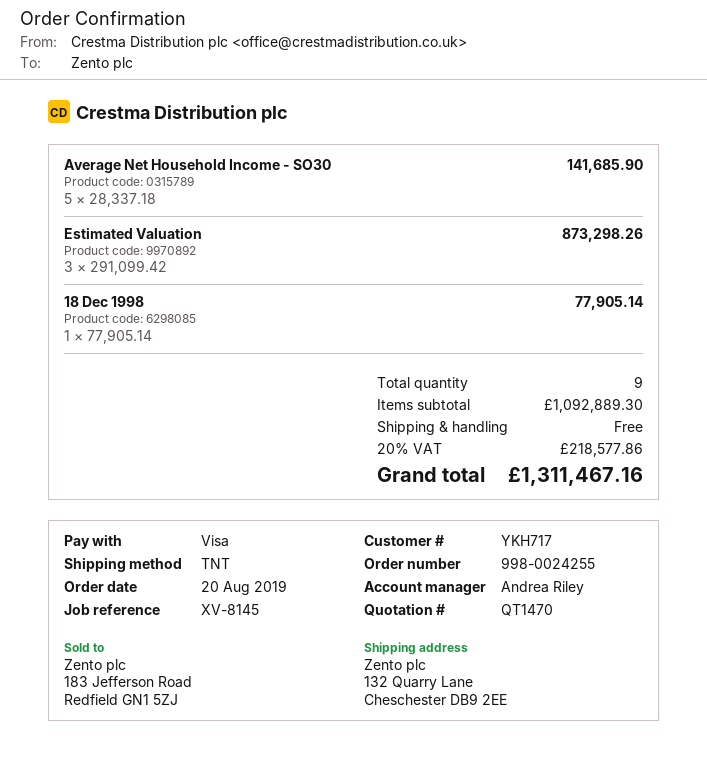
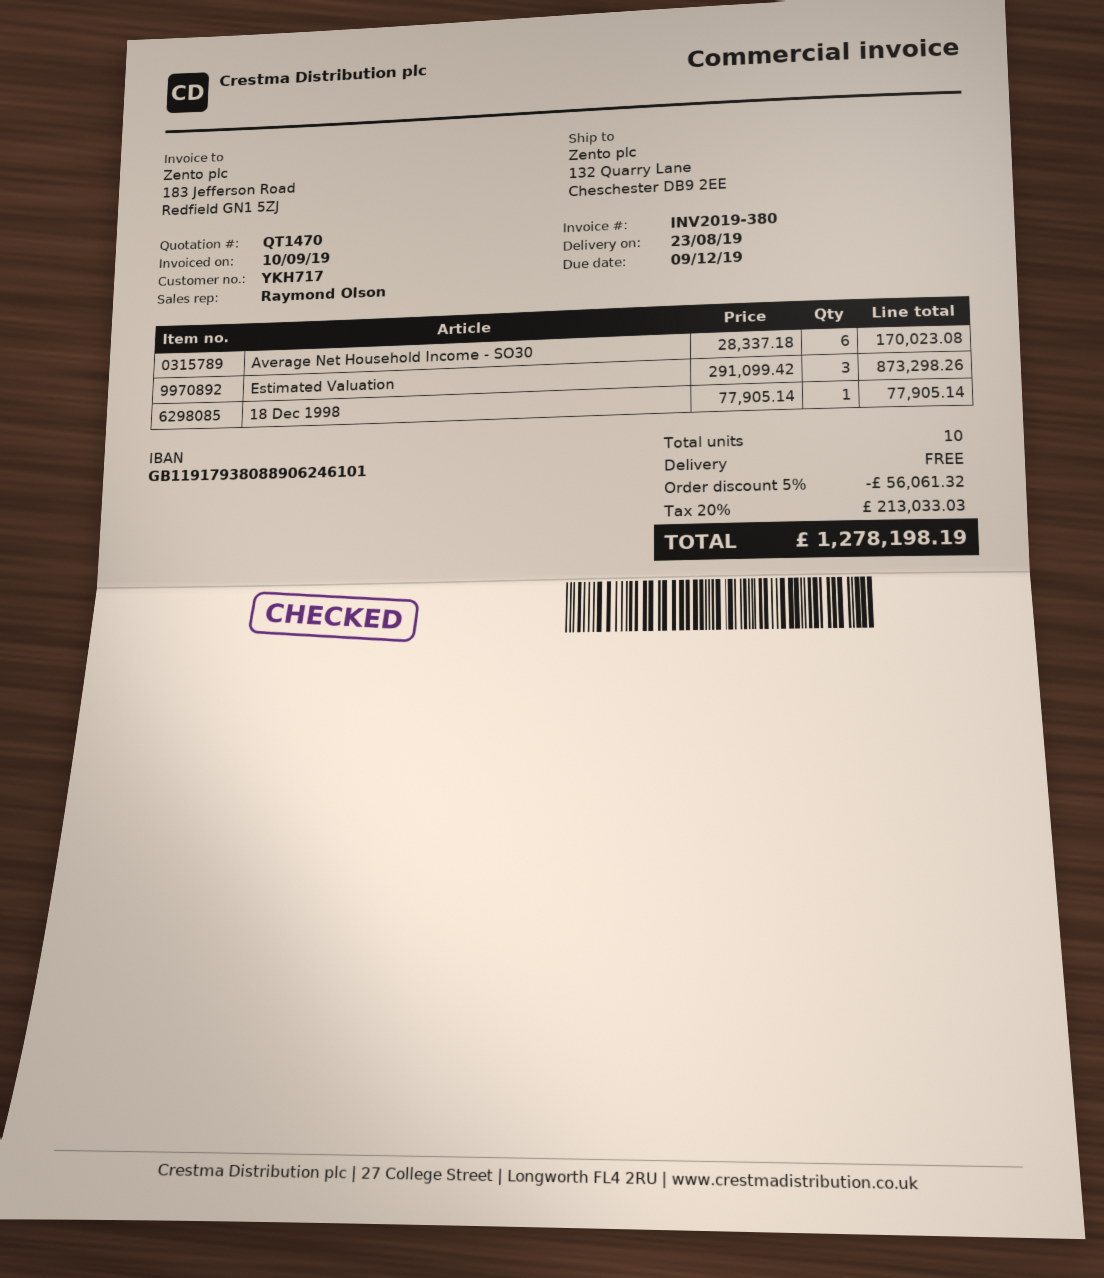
sales rep: Andrea Riley -> Raymond Olson
Average Net Household Income - SO30: 5 x 28337.18 = 141685.90 -> 6 x 28337.18 = 170023.08
total quantity: 9 -> 10
discount: none -> 5% = 56061.32
tax: 20% = 218577.86 -> 20% = 213033.03
total: 1311467.16 -> 1278198.19

